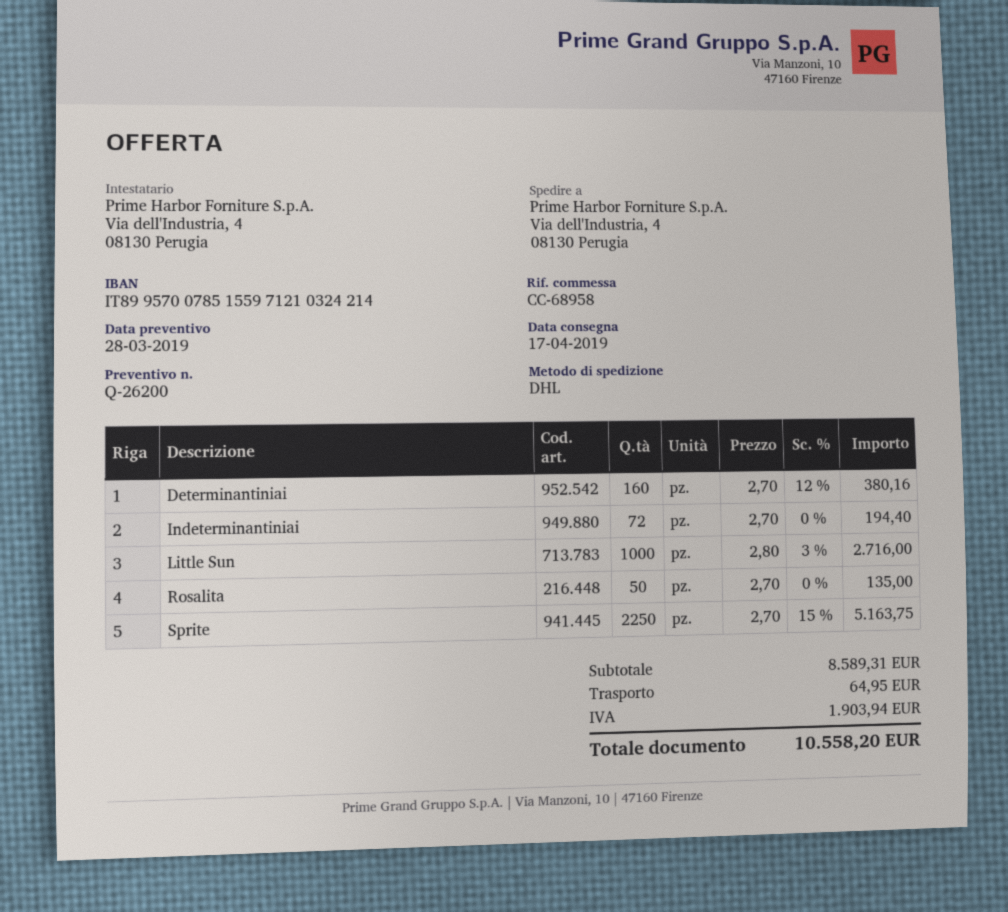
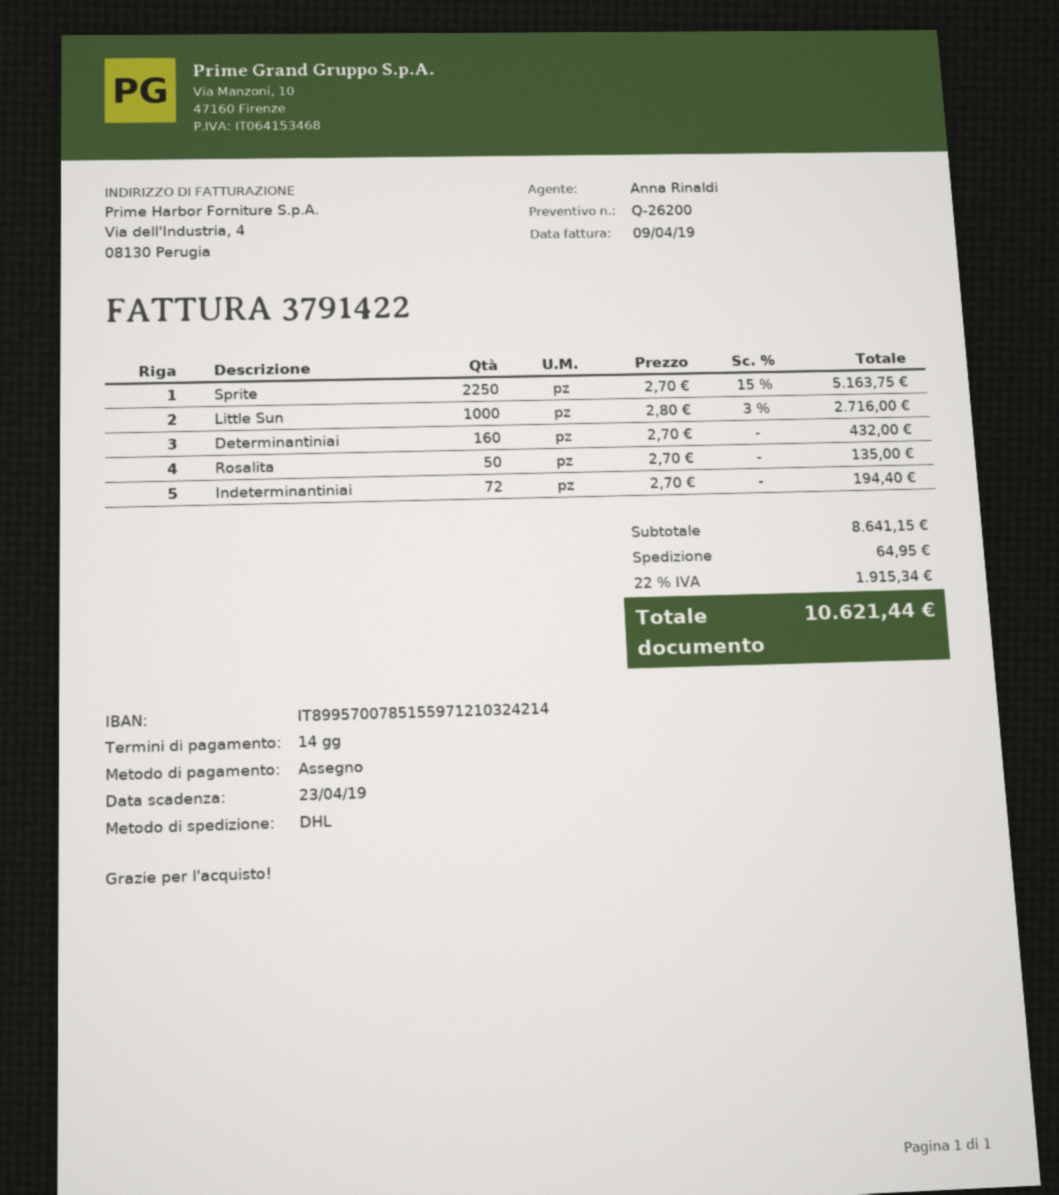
Determinantiniai: 160 x 2.70 - 12% = 380.16 -> 160 x 2.70 = 432.00
subtotal: 8589.31 -> 8641.15
tax: 1903.94 -> 1915.34
total: 10558.20 -> 10621.44

